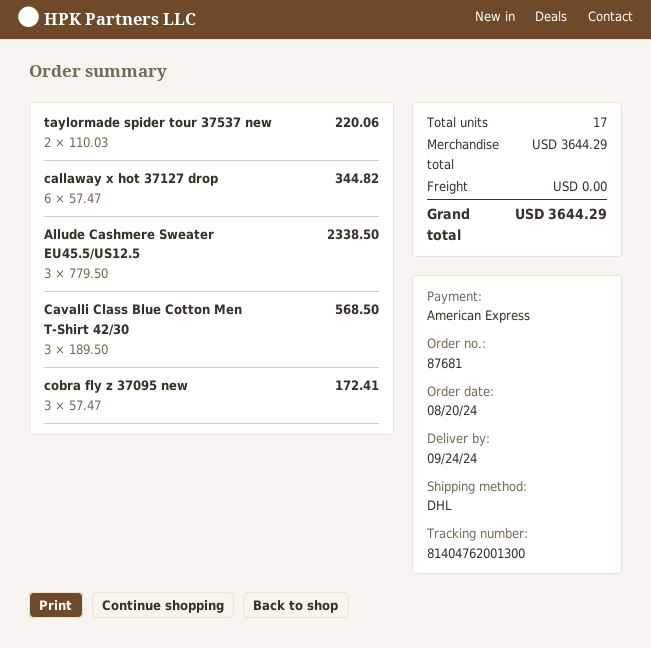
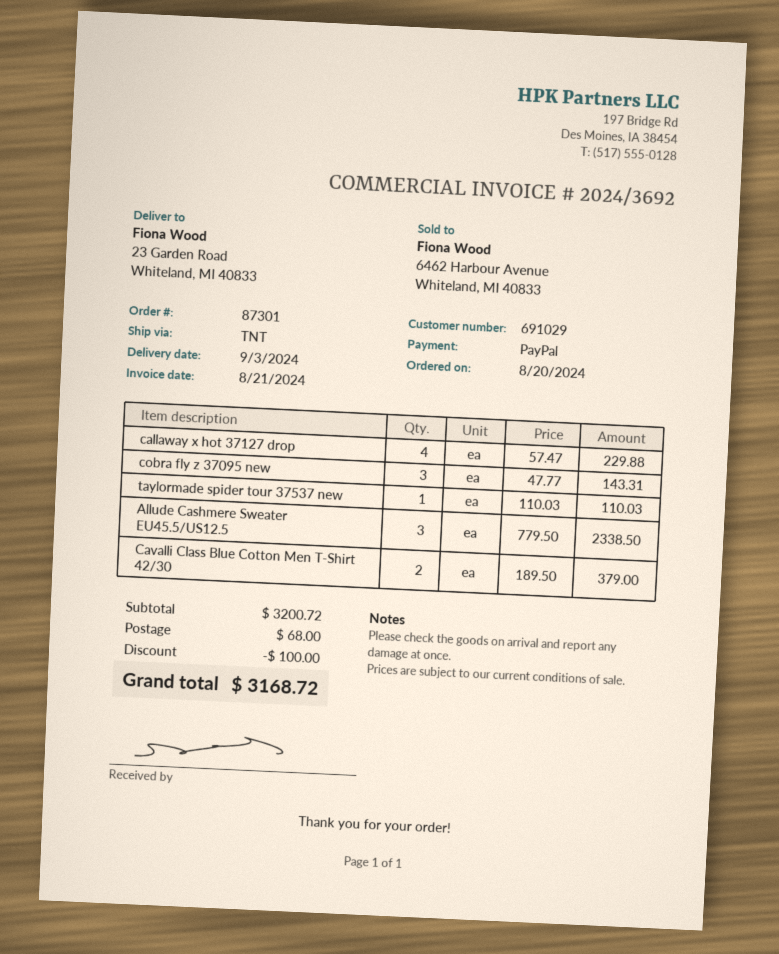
order number: 87681 -> 87301
delivery date: 2024-09-24 -> 2024-09-03
payment method: American Express -> PayPal
shipping method: DHL -> TNT
taylormade spider tour 37537 new: 2 x 110.03 = 220.06 -> 1 x 110.03 = 110.03
callaway x hot 37127 drop: 6 x 57.47 = 344.82 -> 4 x 57.47 = 229.88
Cavalli Class Blue Cotton Men T-Shirt 42/30: 3 x 189.50 = 568.50 -> 2 x 189.50 = 379.00
cobra fly z 37095 new: 3 x 57.47 = 172.41 -> 3 x 47.77 = 143.31
subtotal: 3644.29 -> 3200.72
discount: none -> 100.00
shipping: 0.00 -> 68.00
total: 3644.29 -> 3168.72

